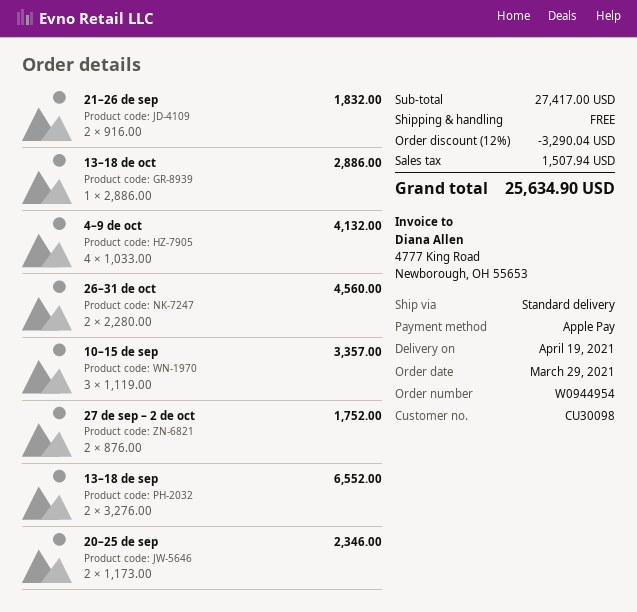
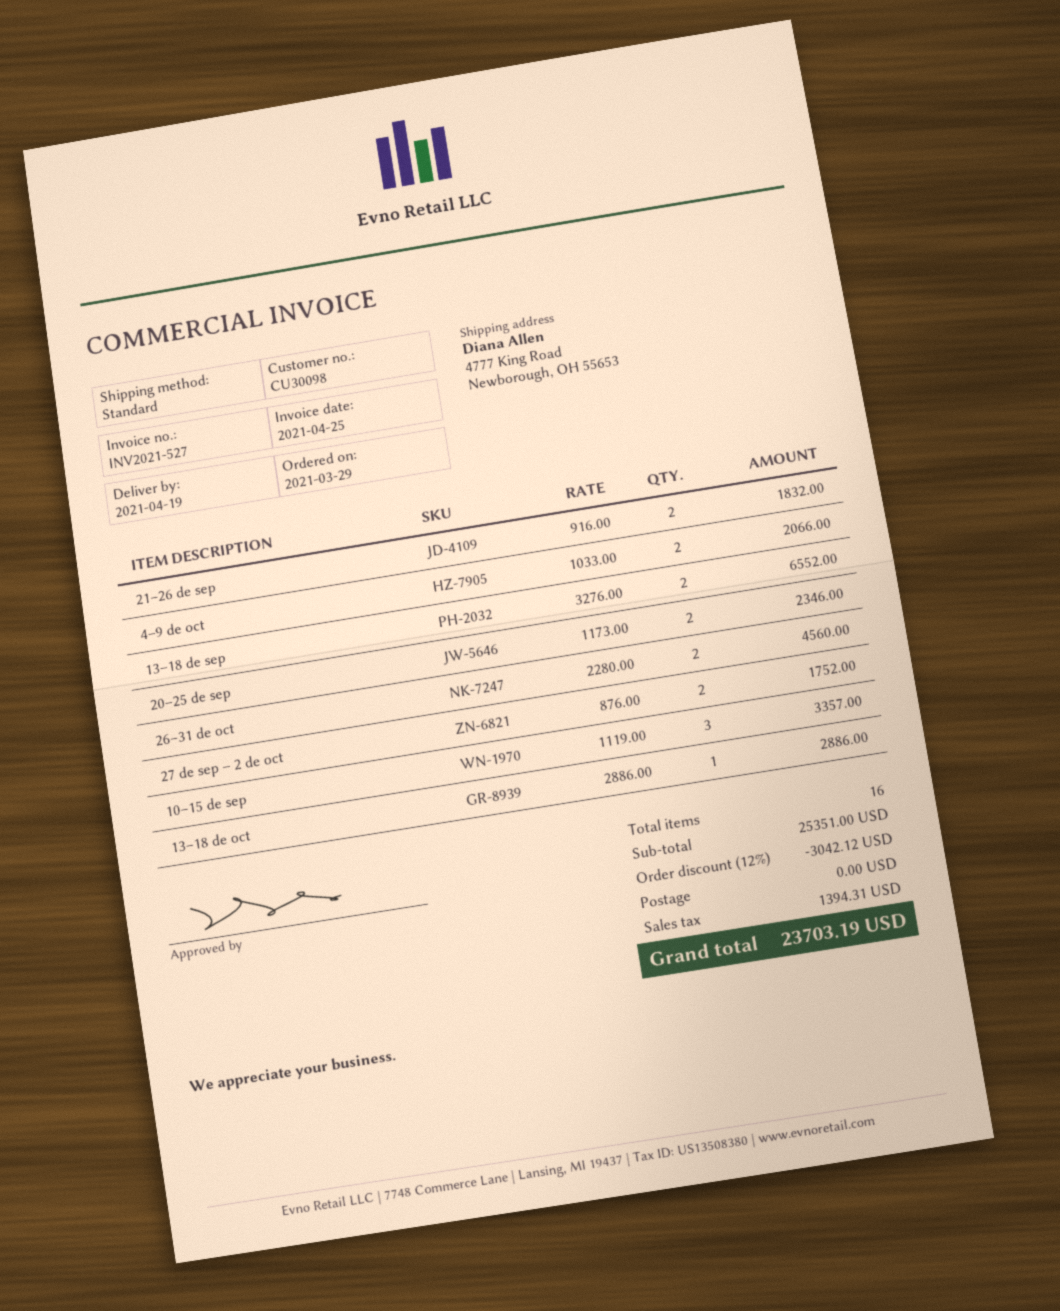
4–9 de oct: 4 x 1033.00 = 4132.00 -> 2 x 1033.00 = 2066.00
subtotal: 27417.00 -> 25351.00
discount: 12% = 3290.04 -> 12% = 3042.12
tax: 1507.94 -> 1394.31
total: 25634.90 -> 23703.19

